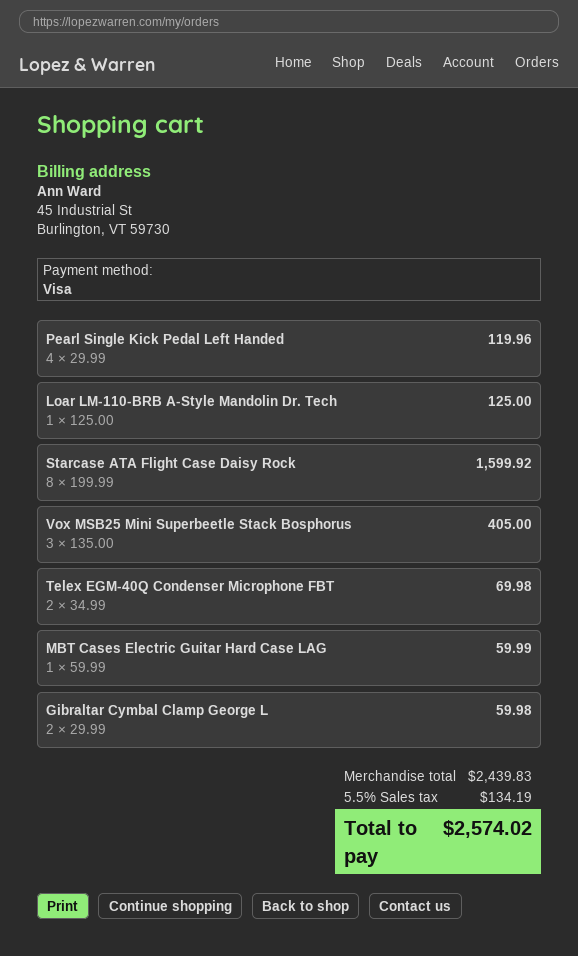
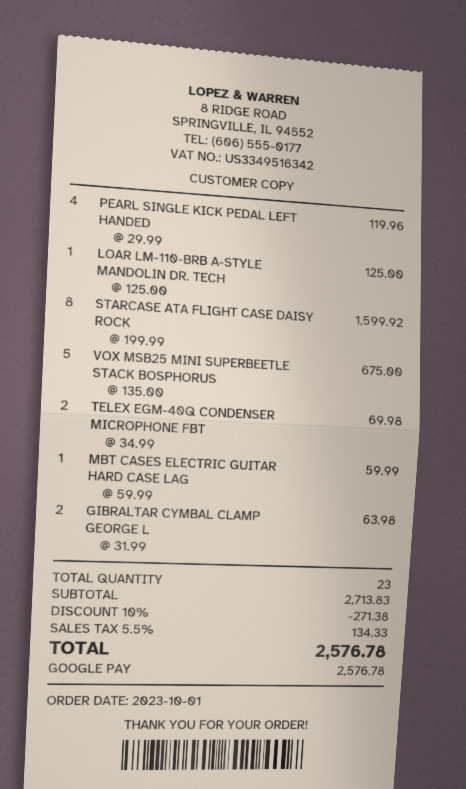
payment method: Visa -> Google Pay
Vox MSB25 Mini Superbeetle Stack Bosphorus: 3 x 135.00 = 405.00 -> 5 x 135.00 = 675.00
Gibraltar Cymbal Clamp George L: 2 x 29.99 = 59.98 -> 2 x 31.99 = 63.98
subtotal: 2439.83 -> 2713.83
discount: none -> 10% = 271.38
tax: 5.5% = 134.19 -> 5.5% = 134.33
total: 2574.02 -> 2576.78

